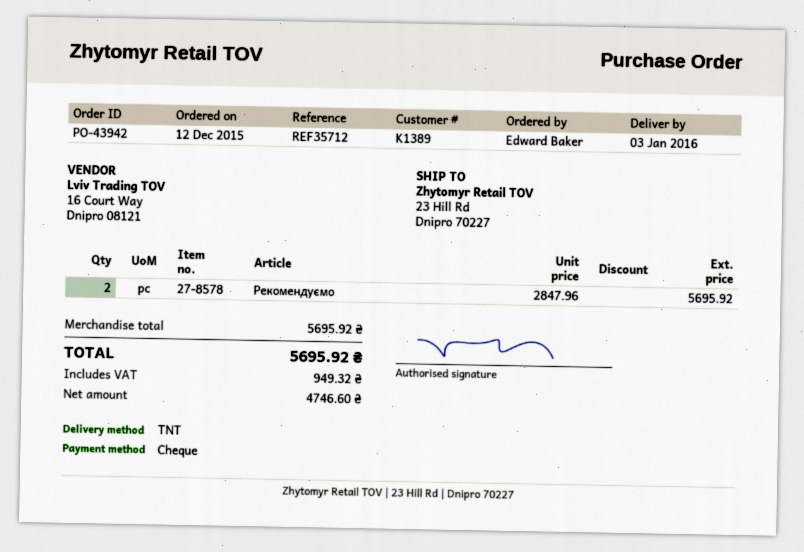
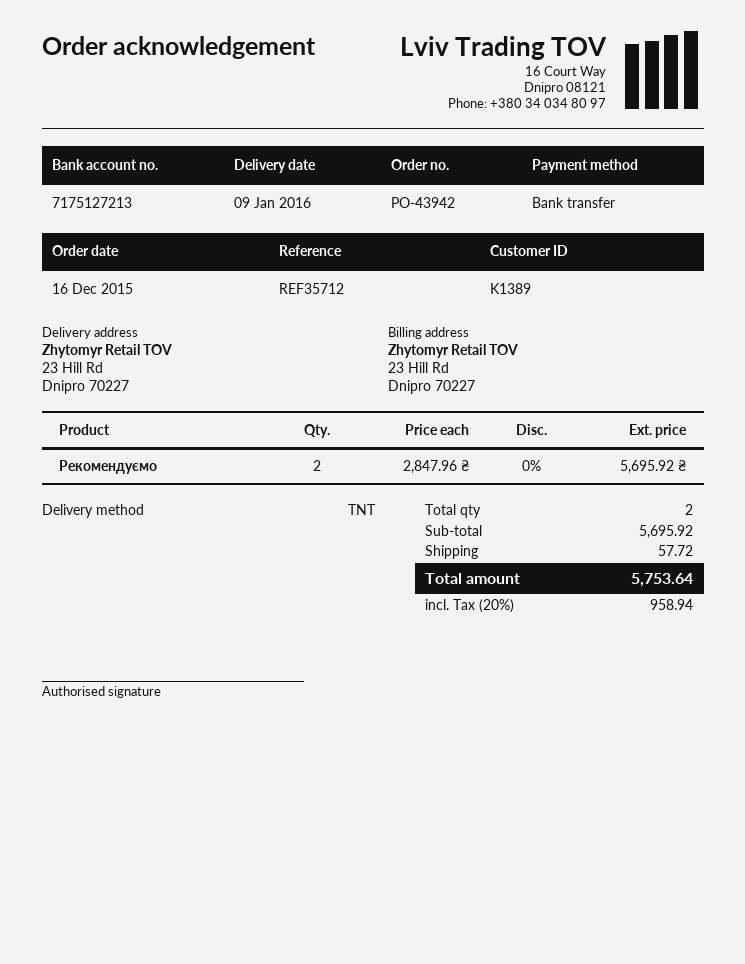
order date: 2015-12-12 -> 2015-12-16
delivery date: 2016-01-03 -> 2016-01-09
payment method: cheque -> bank transfer
shipping: none -> 57.72
tax: 949.32 -> 958.94
total: 5695.92 -> 5753.64

